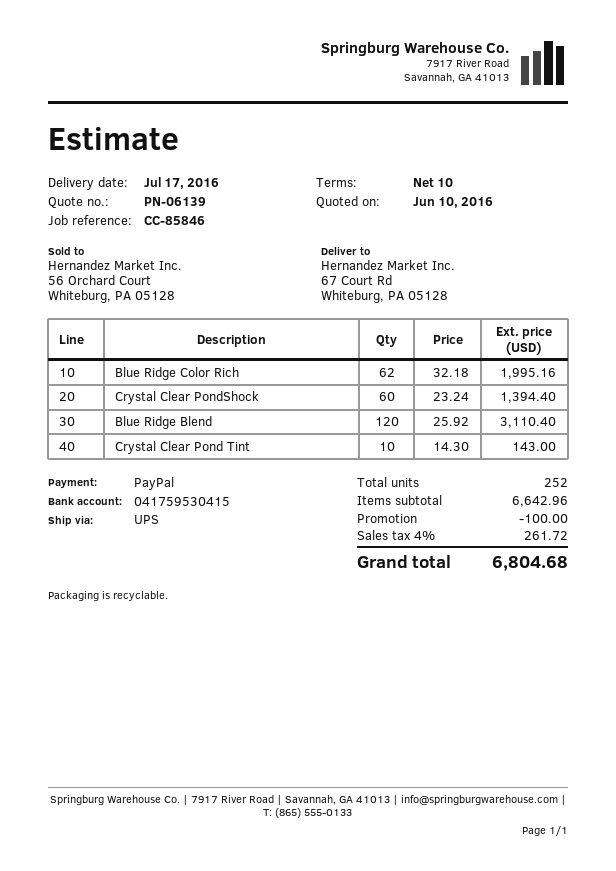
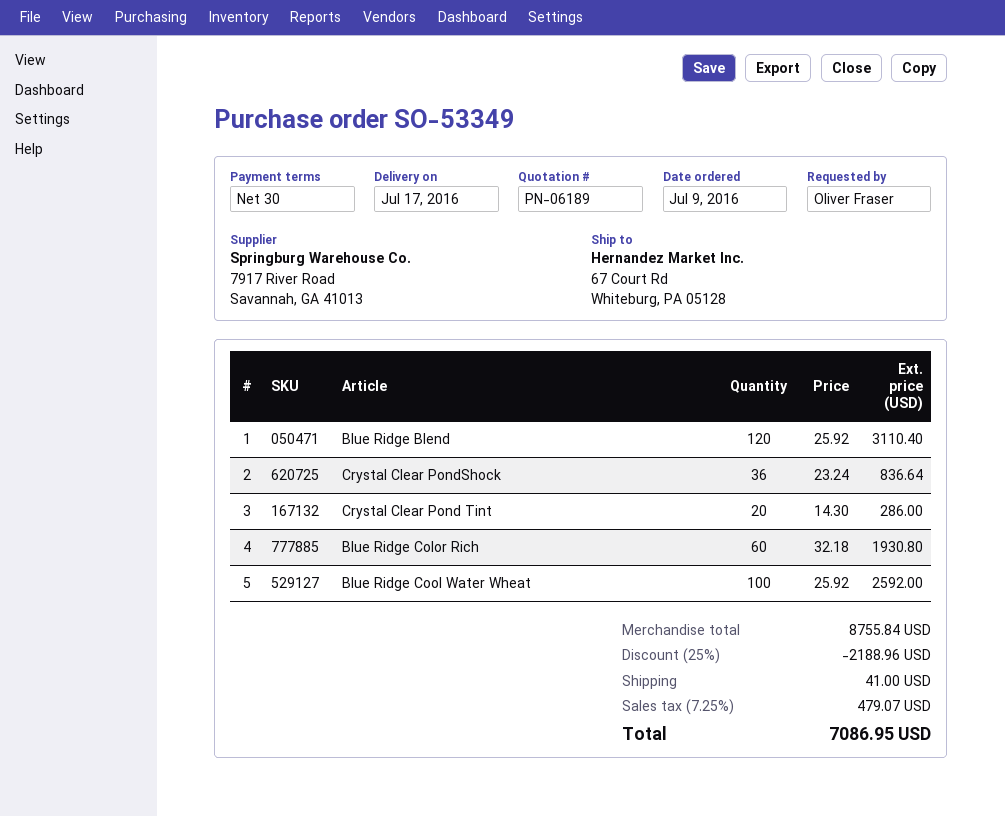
quote number: PN-06139 -> PN-06189
payment terms: 10 days -> 30 days
Blue Ridge Color Rich: 62 x 32.18 = 1995.16 -> 60 x 32.18 = 1930.80
Crystal Clear PondShock: 60 x 23.24 = 1394.40 -> 36 x 23.24 = 836.64
Crystal Clear Pond Tint: 10 x 14.30 = 143.00 -> 20 x 14.30 = 286.00
Blue Ridge Cool Water Wheat: none -> 100 x 25.92 = 2592.00
subtotal: 6642.96 -> 8755.84
discount: 100.00 -> 2188.96
shipping: none -> 41.00
tax: 4% = 261.72 -> 7.25% = 479.07
total: 6804.68 -> 7086.95

